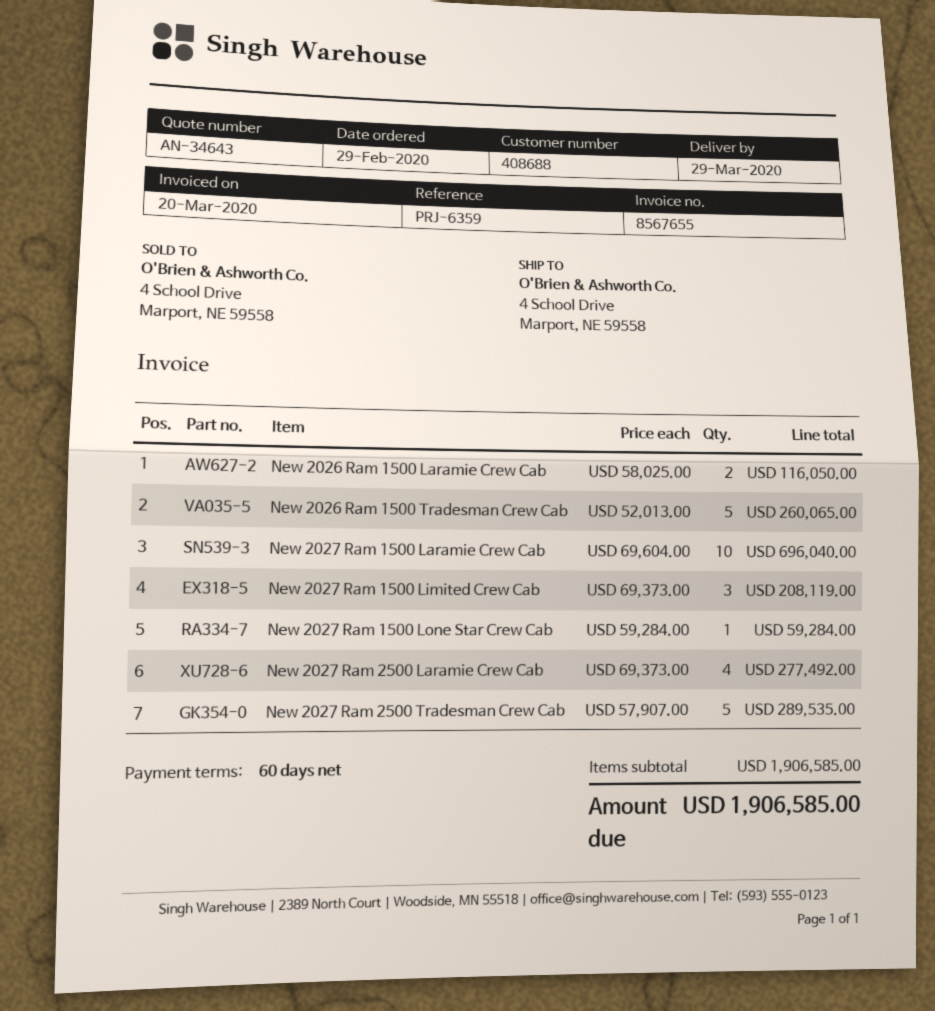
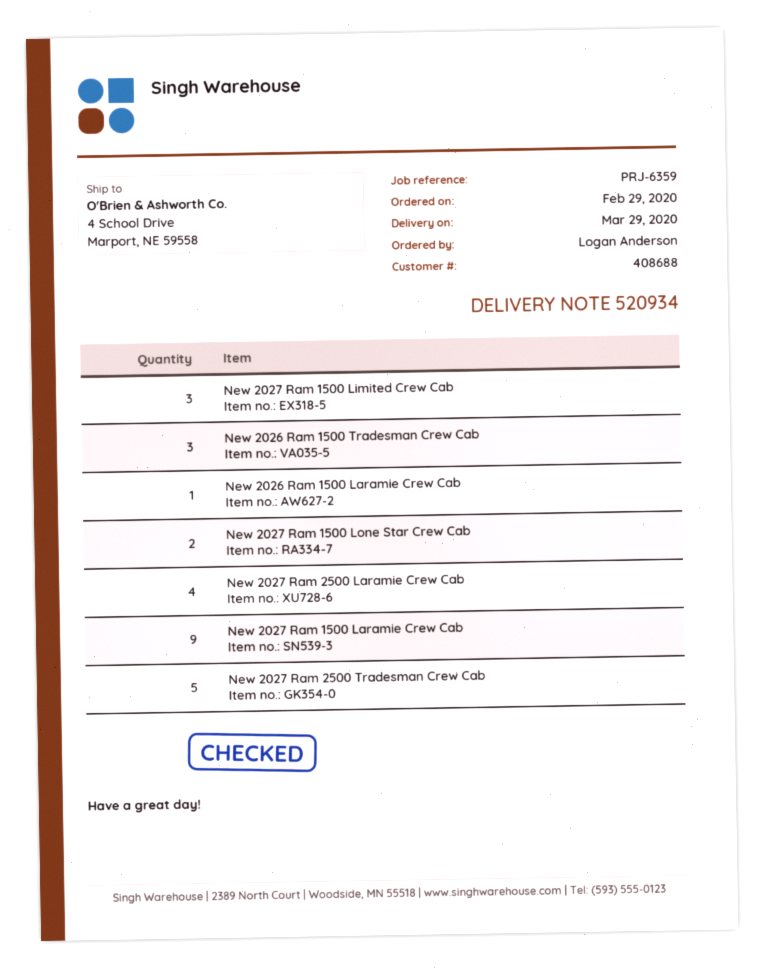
New 2026 Ram 1500 Laramie Crew Cab: 2 -> 1
New 2026 Ram 1500 Tradesman Crew Cab: 5 -> 3
New 2027 Ram 1500 Laramie Crew Cab: 10 -> 9
New 2027 Ram 1500 Lone Star Crew Cab: 1 -> 2

